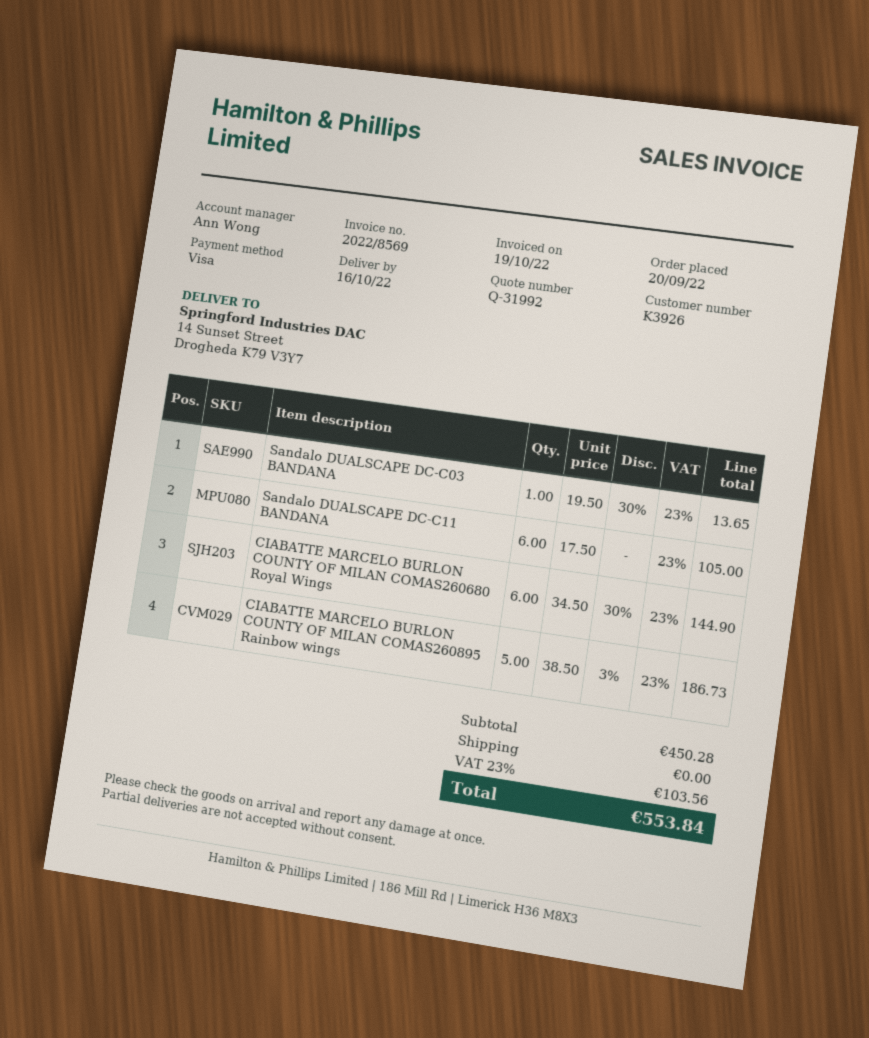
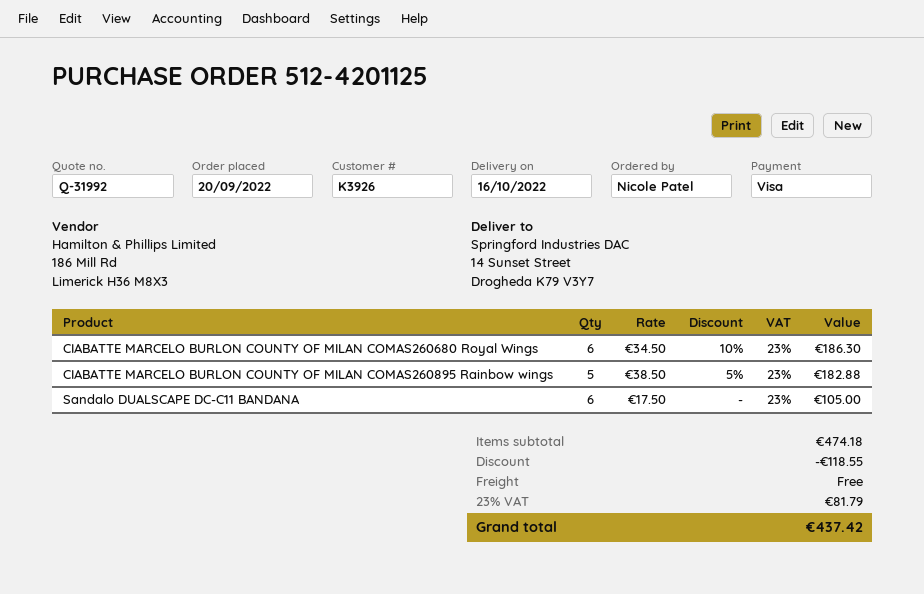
Sandalo DUALSCAPE DC-C03 BANDANA: 1 x 19.50 - 30% = 13.65 -> none
CIABATTE MARCELO BURLON COUNTY OF MILAN COMAS260680 Royal Wings: 6 x 34.50 - 30% = 144.90 -> 6 x 34.50 - 10% = 186.30
CIABATTE MARCELO BURLON COUNTY OF MILAN COMAS260895 Rainbow wings: 5 x 38.50 - 3% = 186.73 -> 5 x 38.50 - 5% = 182.88
subtotal: 450.28 -> 474.18
discount: none -> 118.55
tax: 23% = 103.56 -> 23% = 81.79
total: 553.84 -> 437.42

